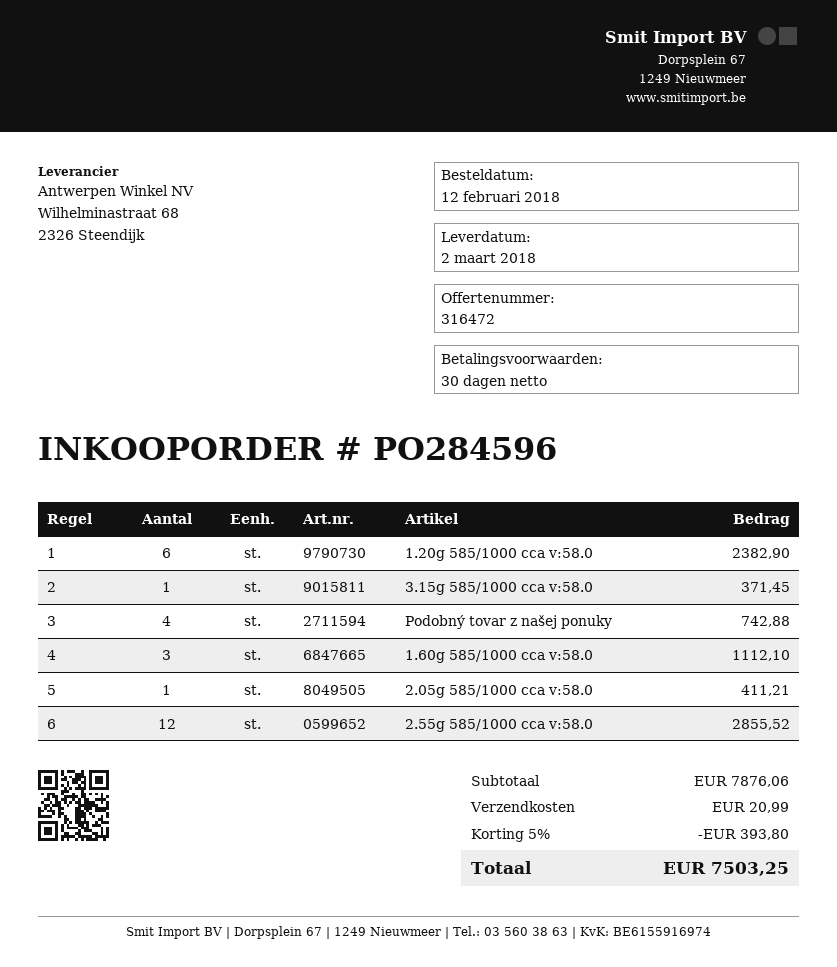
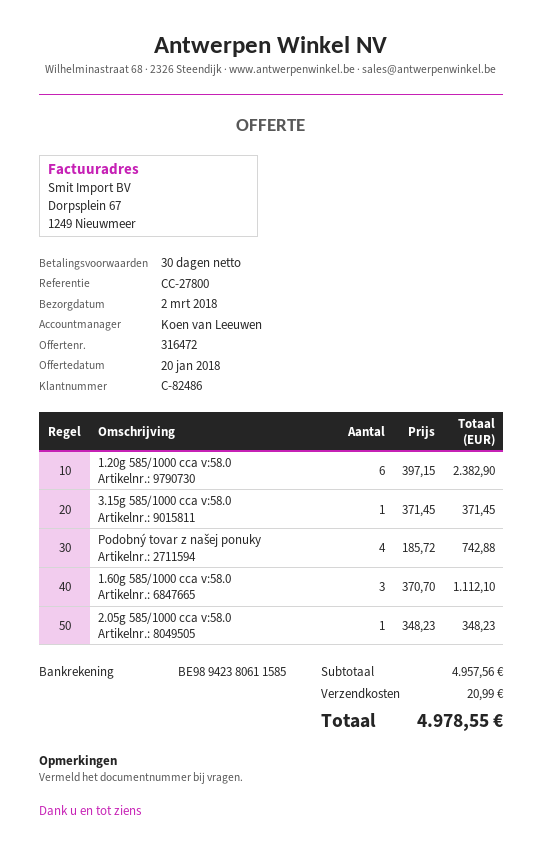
2.05g 585/1000 cca v:58.0: 1 for 411.21 -> 1 for 348.23
2.55g 585/1000 cca v:58.0: 12 for 2855.52 -> none
subtotal: 7876.06 -> 4957.56
discount: 5% = 393.80 -> none
total: 7503.25 -> 4978.55

